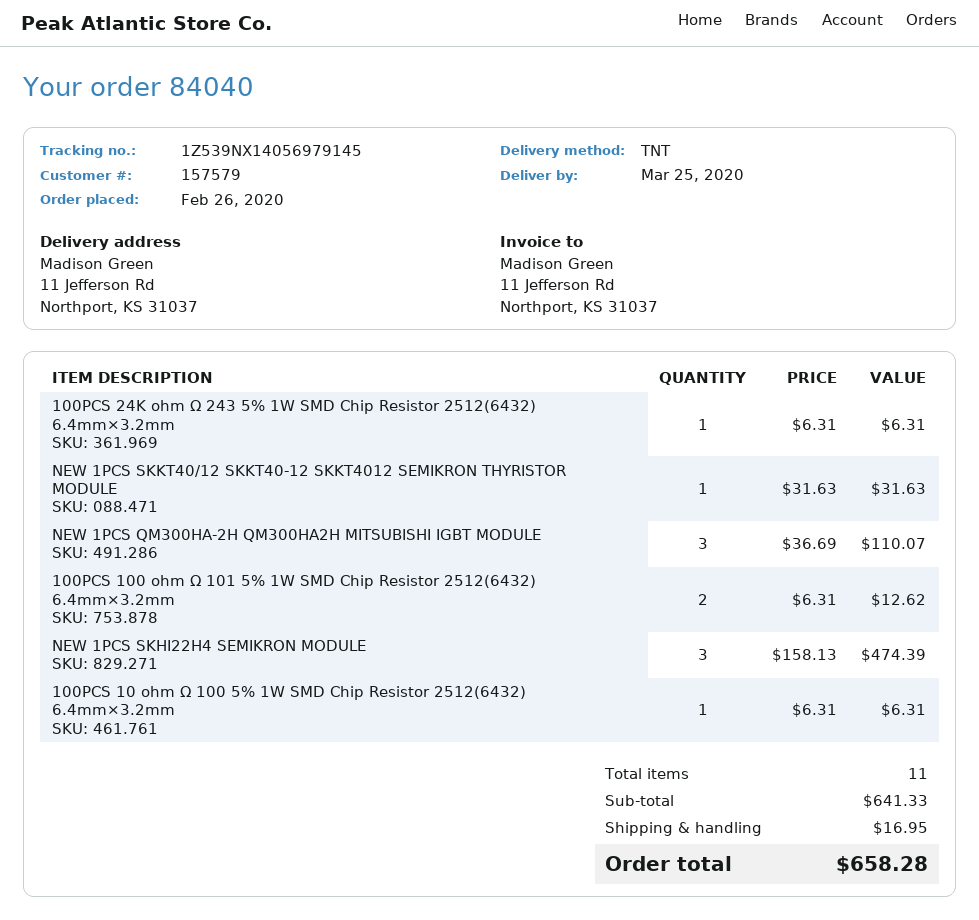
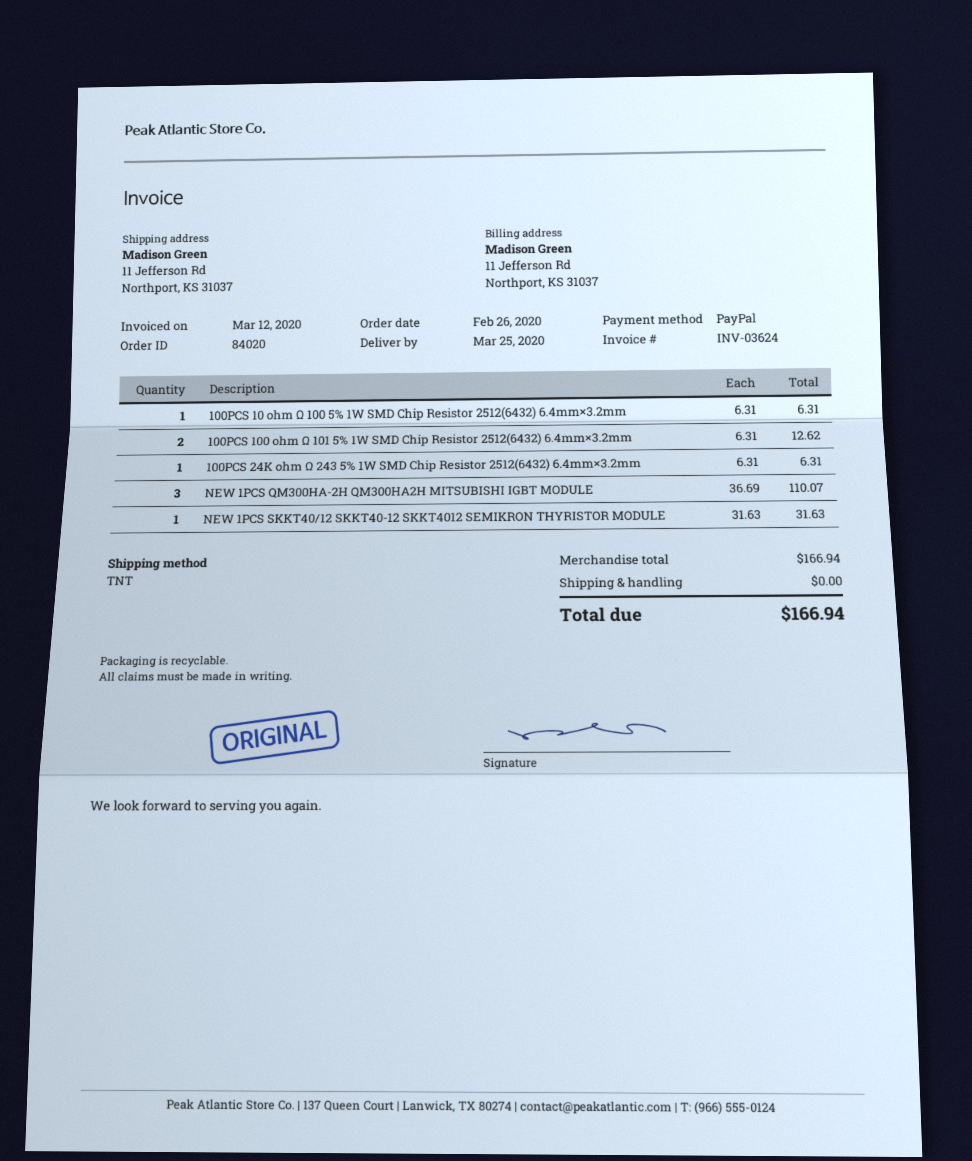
order number: 84040 -> 84020
NEW 1PCS SKHI22H4 SEMIKRON MODULE: 3 x 158.13 = 474.39 -> none
subtotal: 641.33 -> 166.94
shipping: 16.95 -> 0.00
total: 658.28 -> 166.94

